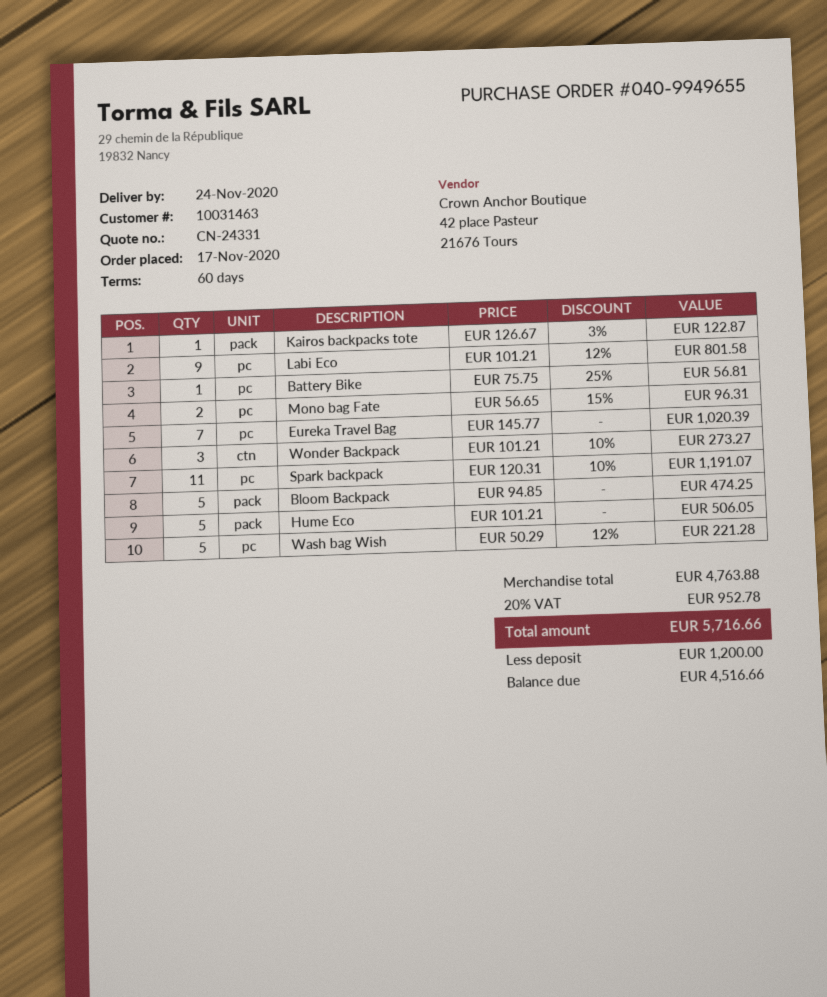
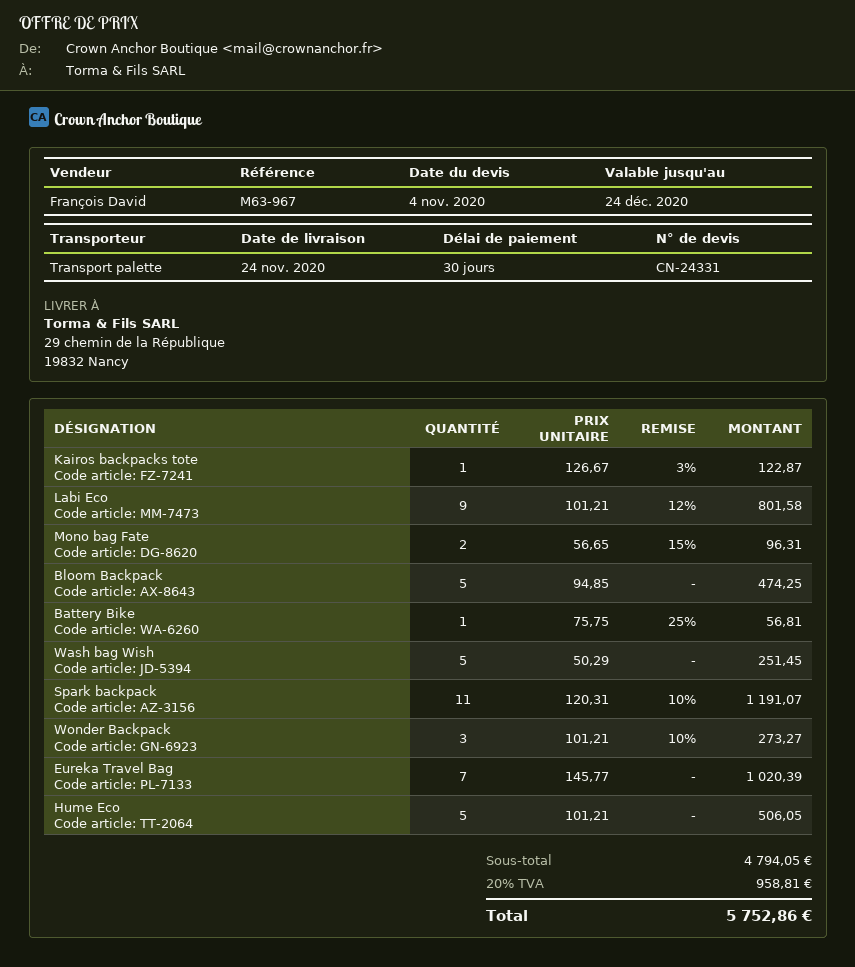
payment terms: 60 days -> 30 days
Wash bag Wish: 5 x 50.29 - 12% = 221.28 -> 5 x 50.29 = 251.45
subtotal: 4763.88 -> 4794.05
tax: 20% = 952.78 -> 20% = 958.81
total: 5716.66 -> 5752.86

